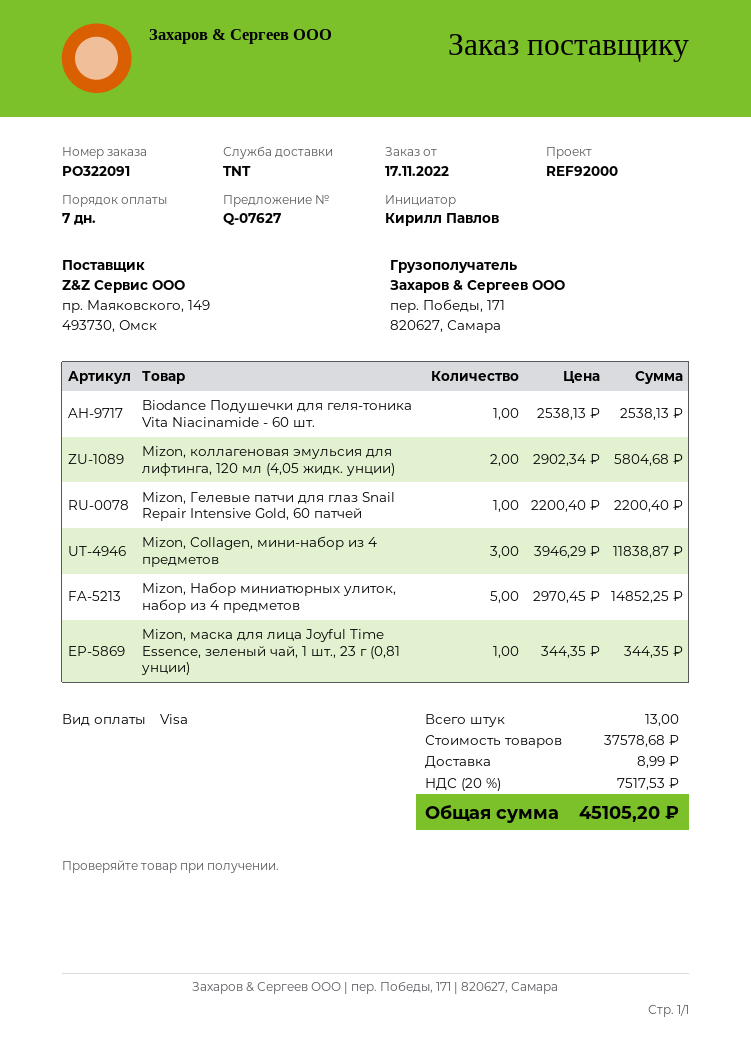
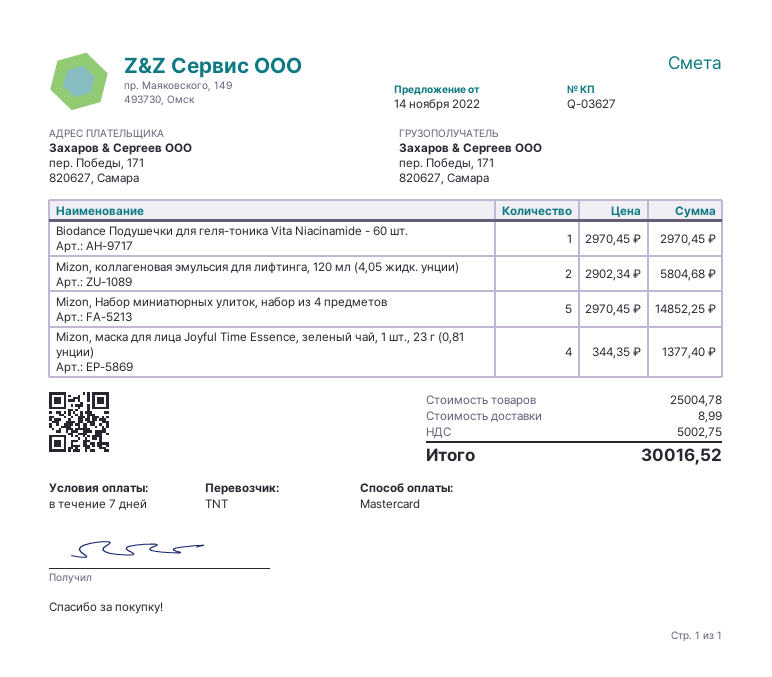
quote number: Q-07627 -> Q-03627
payment method: Visa -> Mastercard
Biodance Подушечки для геля-тоника Vita Niacinamide - 60 шт.: 1 x 2538.13 = 2538.13 -> 1 x 2970.45 = 2970.45
Mizon, Гелевые патчи для глаз Snail Repair Intensive Gold, 60 патчей: 1 x 2200.40 = 2200.40 -> none
Mizon, Collagen, мини-набор из 4 предметов: 3 x 3946.29 = 11838.87 -> none
Mizon, маска для лица Joyful Time Essence, зеленый чай, 1 шт., 23 г (0,81 унции): 1 x 344.35 = 344.35 -> 4 x 344.35 = 1377.40
subtotal: 37578.68 -> 25004.78
tax: 7517.53 -> 5002.75
total: 45105.20 -> 30016.52

